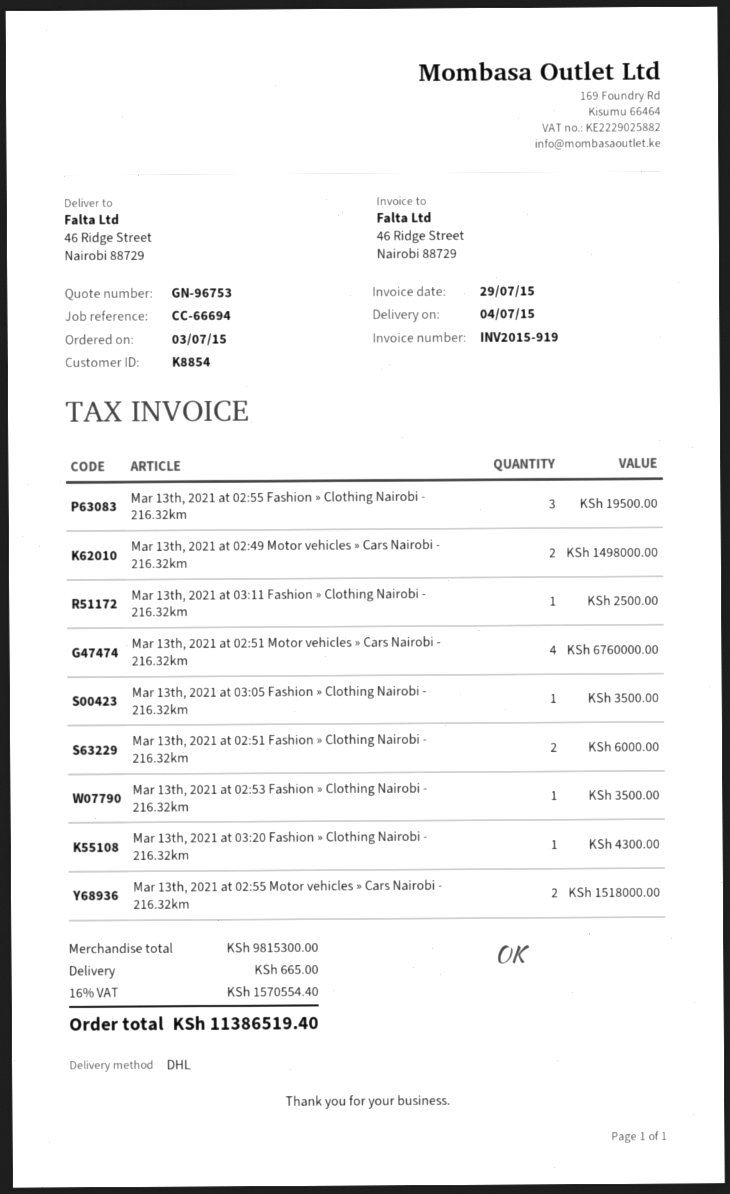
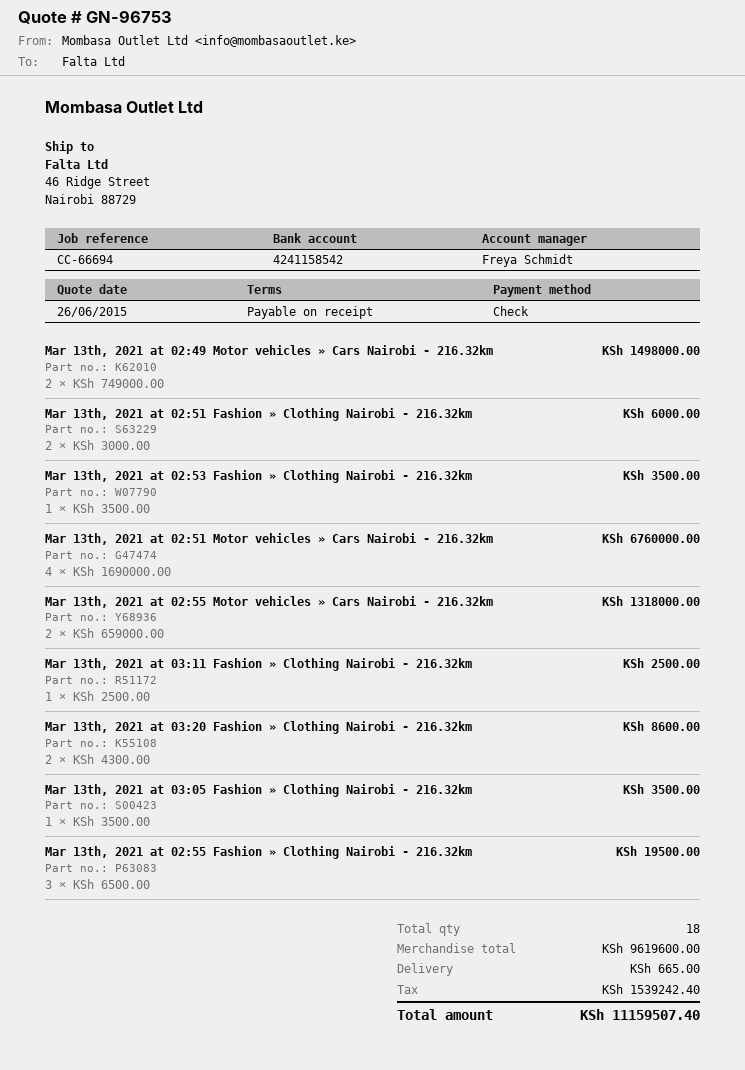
Mar 13th, 2021 at 03:20 Fashion » Clothing Nairobi - 216.32km: 1 for 4300.00 -> 2 for 8600.00
Mar 13th, 2021 at 02:55 Motor vehicles » Cars Nairobi - 216.32km: 2 for 1518000.00 -> 2 for 1318000.00
subtotal: 9815300.00 -> 9619600.00
tax: 1570554.40 -> 1539242.40
total: 11386519.40 -> 11159507.40

